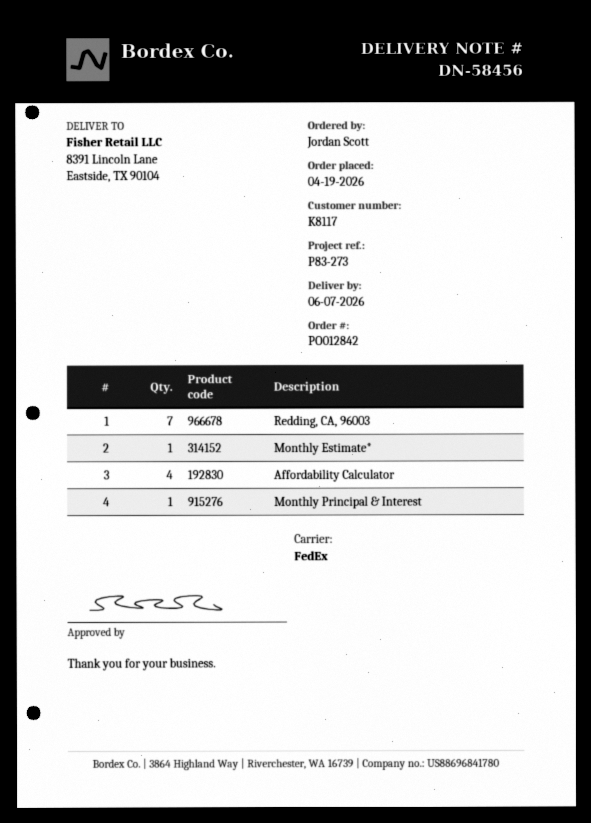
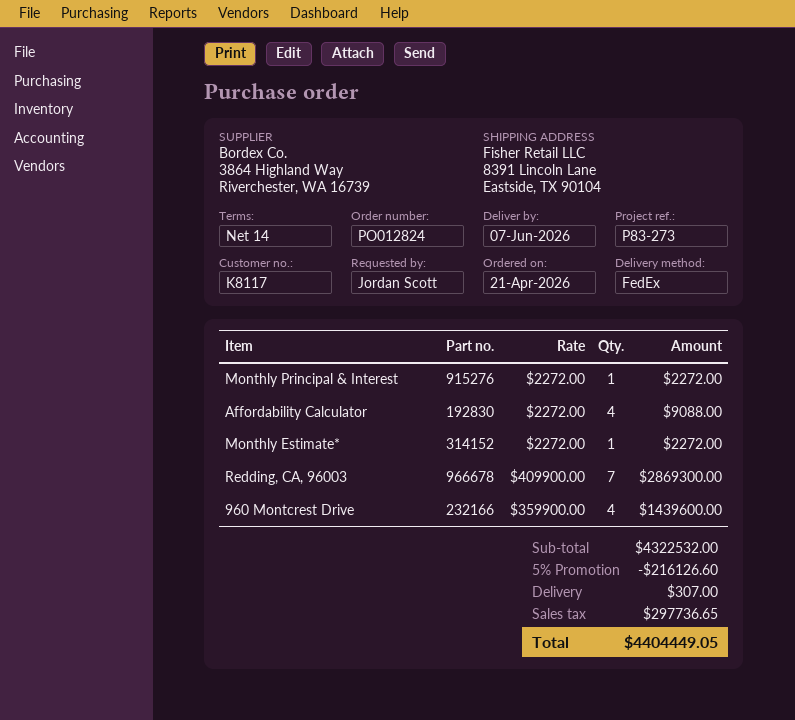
order number: PO012842 -> PO012824
order date: 2026-04-19 -> 2026-04-21
960 Montcrest Drive: none -> 4

